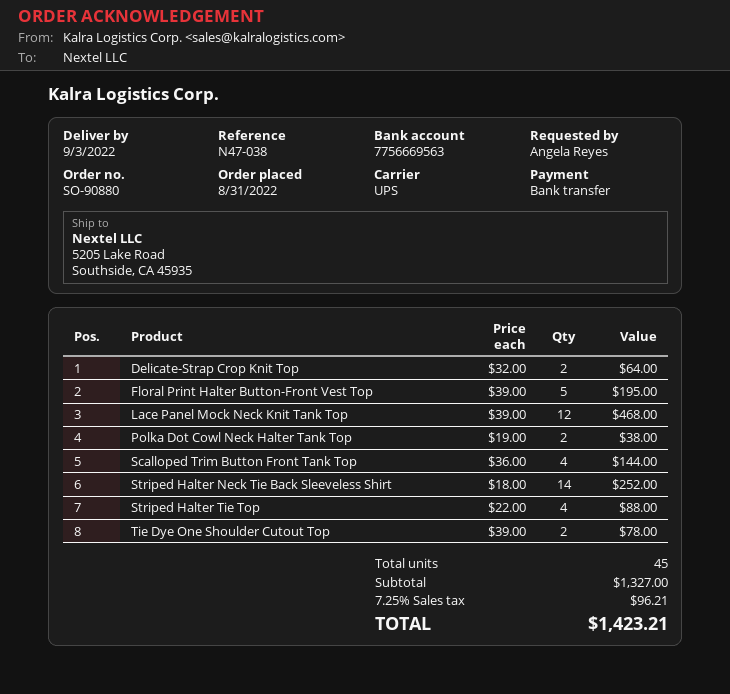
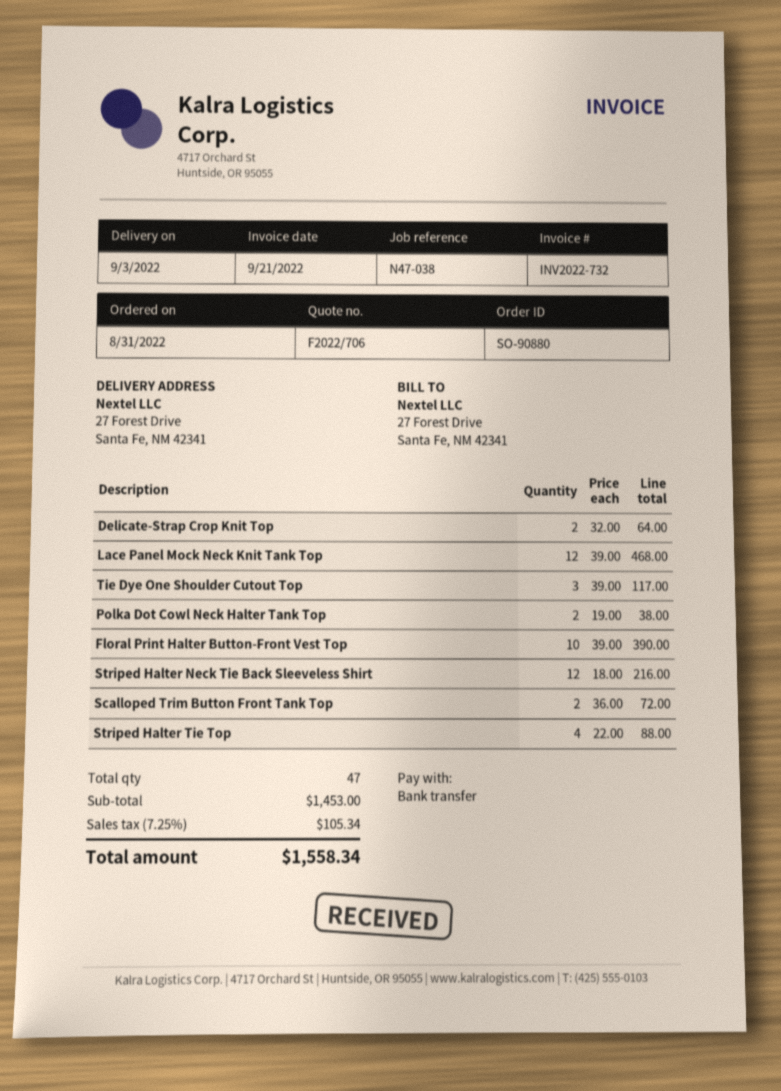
ship to: 5205 Lake Road, Southside, CA 45935 -> 27 Forest Drive, Santa Fe, NM 42341
Floral Print Halter Button-Front Vest Top: 5 x 39.00 = 195.00 -> 10 x 39.00 = 390.00
Scalloped Trim Button Front Tank Top: 4 x 36.00 = 144.00 -> 2 x 36.00 = 72.00
Striped Halter Neck Tie Back Sleeveless Shirt: 14 x 18.00 = 252.00 -> 12 x 18.00 = 216.00
Tie Dye One Shoulder Cutout Top: 2 x 39.00 = 78.00 -> 3 x 39.00 = 117.00
total quantity: 45 -> 47
subtotal: 1327.00 -> 1453.00
tax: 7.25% = 96.21 -> 7.25% = 105.34
total: 1423.21 -> 1558.34

